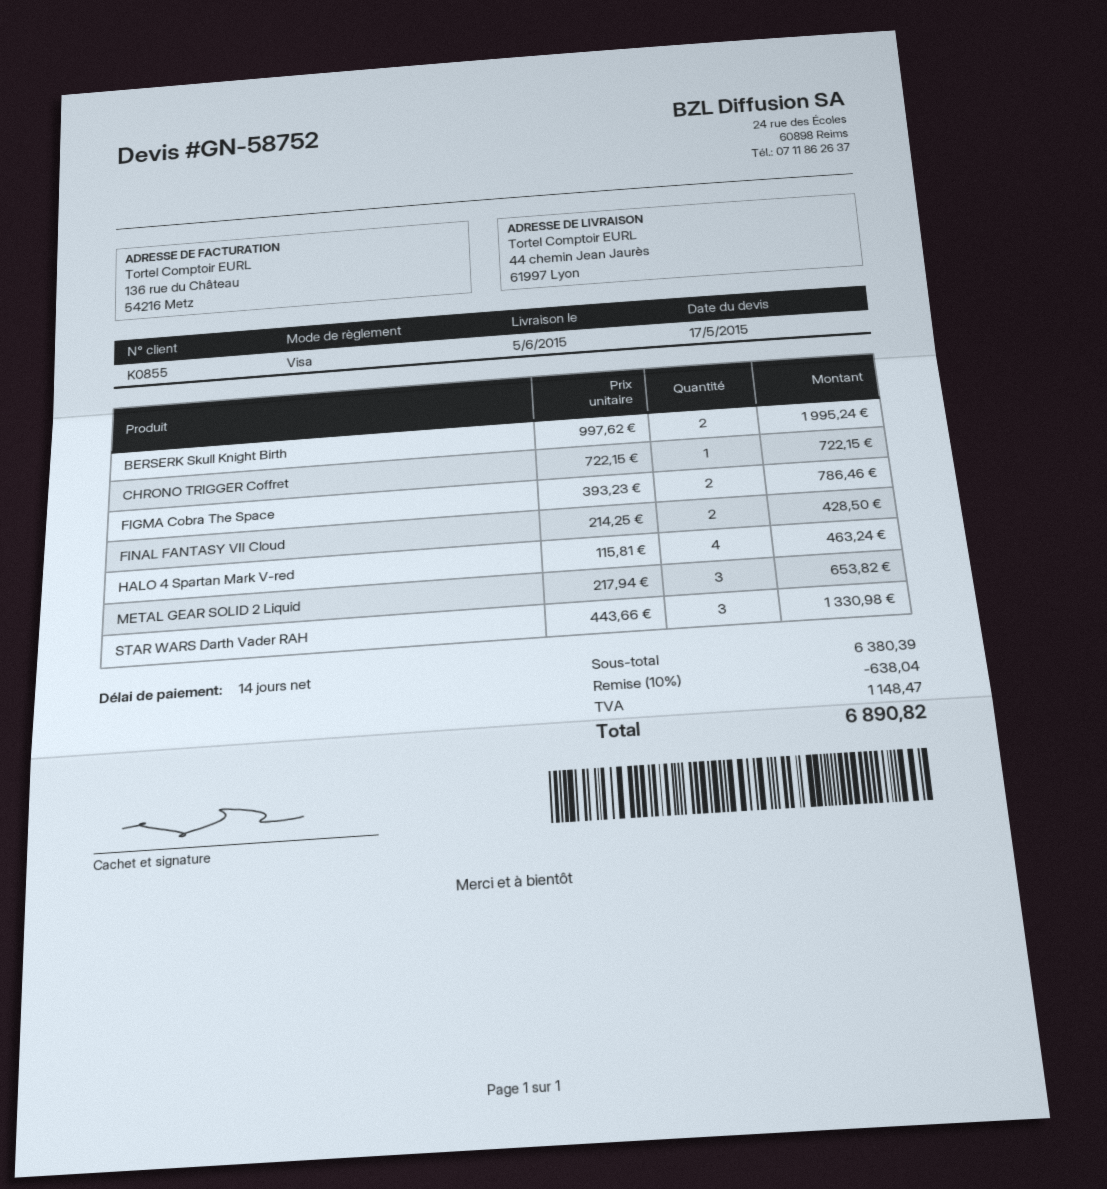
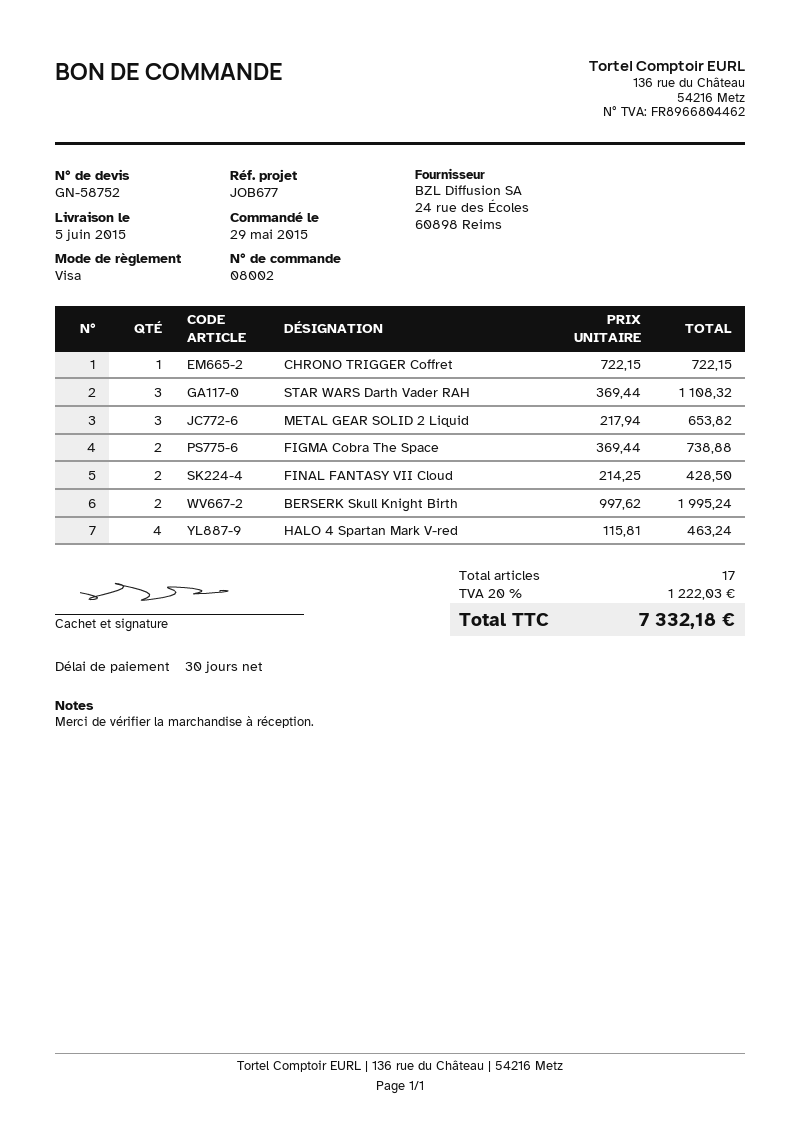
payment terms: 14 days -> 30 days
FIGMA Cobra The Space: 2 x 393.23 = 786.46 -> 2 x 369.44 = 738.88
STAR WARS Darth Vader RAH: 3 x 443.66 = 1330.98 -> 3 x 369.44 = 1108.32
discount: 10% = 638.04 -> none
tax: 1148.47 -> 1222.03
total: 6890.82 -> 7332.18

